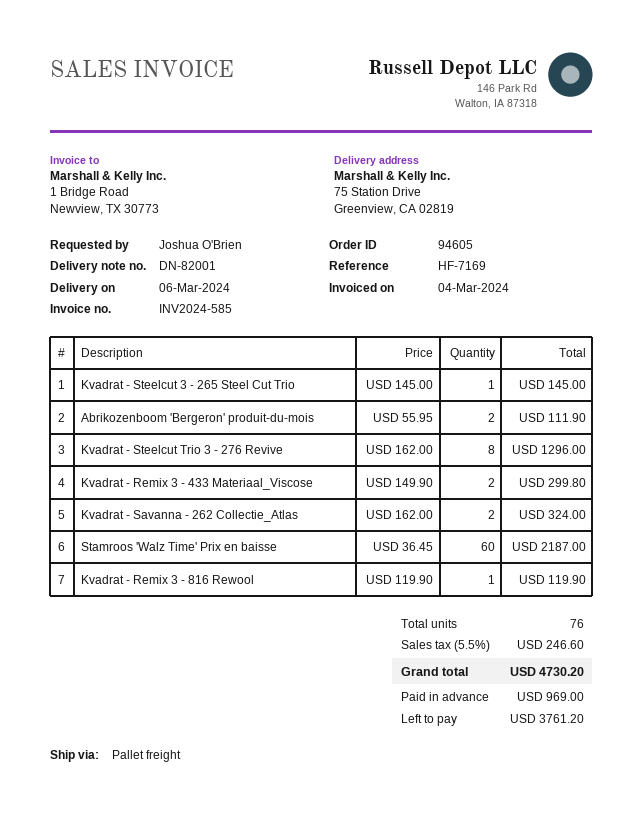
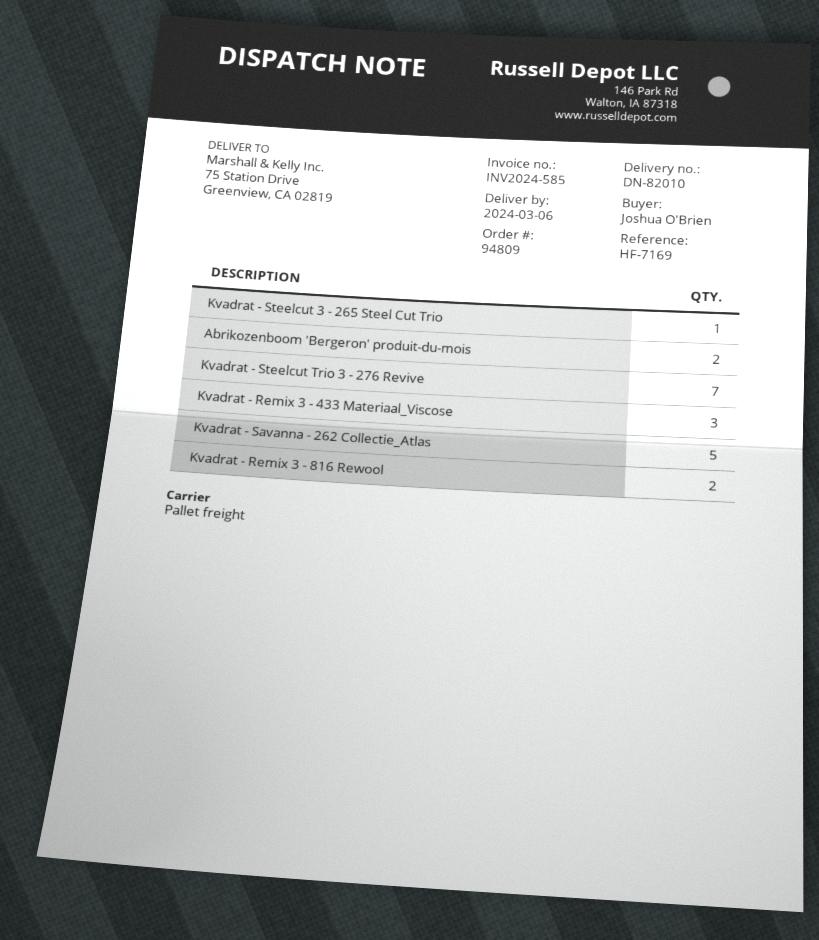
order number: 94605 -> 94809
delivery note number: DN-82001 -> DN-82010
Kvadrat - Steelcut Trio 3 - 276 Revive: 8 -> 7
Kvadrat - Remix 3 - 433 Materiaal_Viscose: 2 -> 3
Kvadrat - Savanna - 262 Collectie_Atlas: 2 -> 5
Stamroos 'Walz Time' Prix en baisse: 60 -> none
Kvadrat - Remix 3 - 816 Rewool: 1 -> 2

